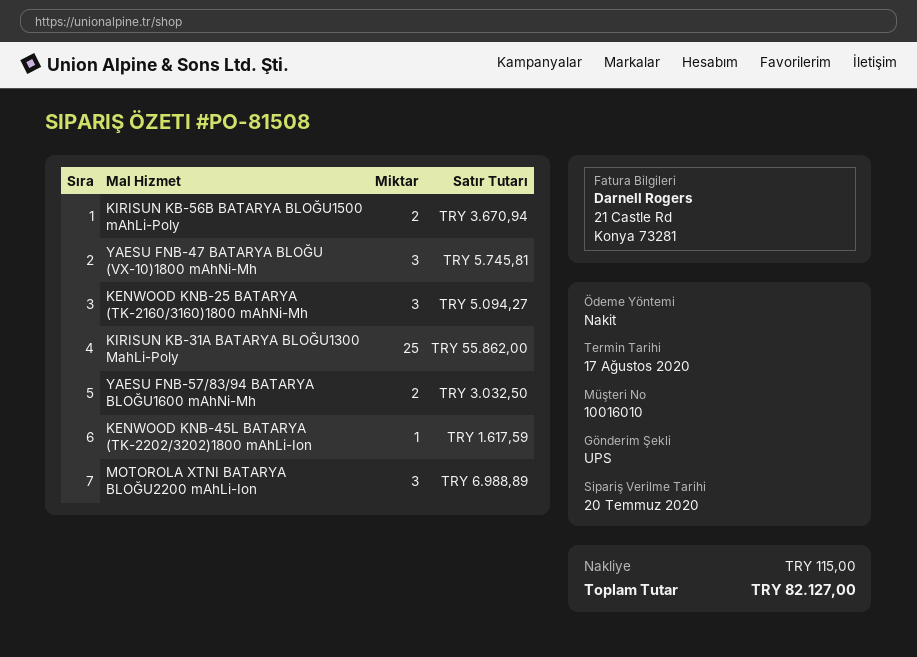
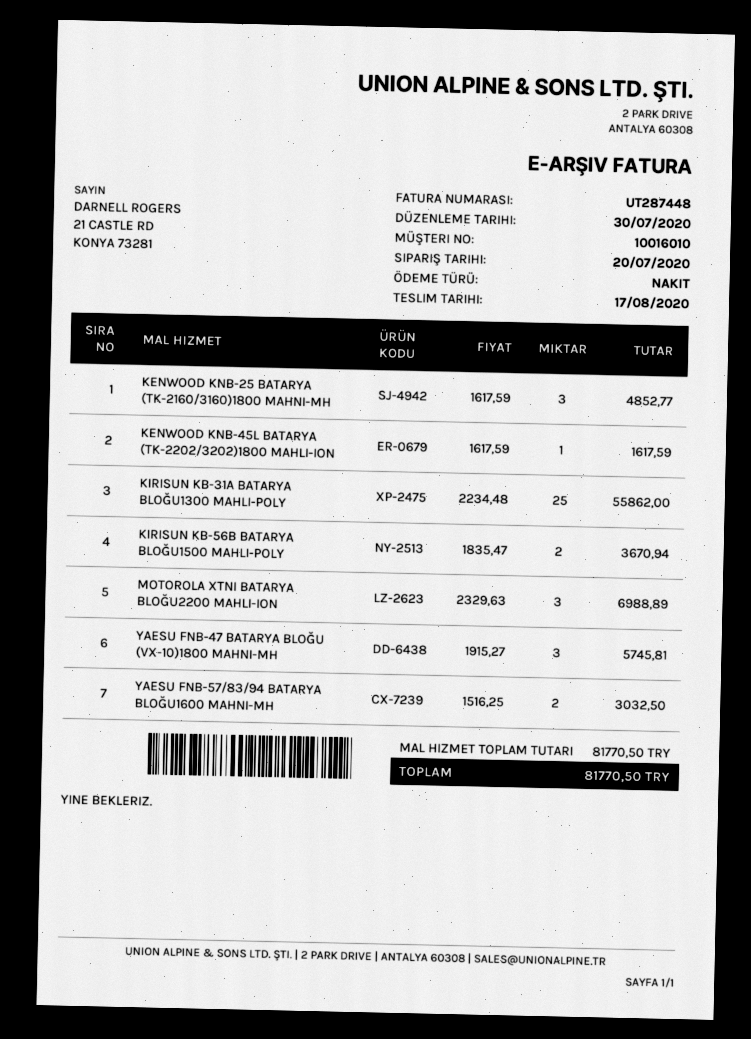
KENWOOD KNB-25 BATARYA (TK-2160/3160)1800 mAhNi-Mh: 3 for 5094.27 -> 3 for 4852.77
shipping: 115.00 -> none
total: 82127.00 -> 81770.50

